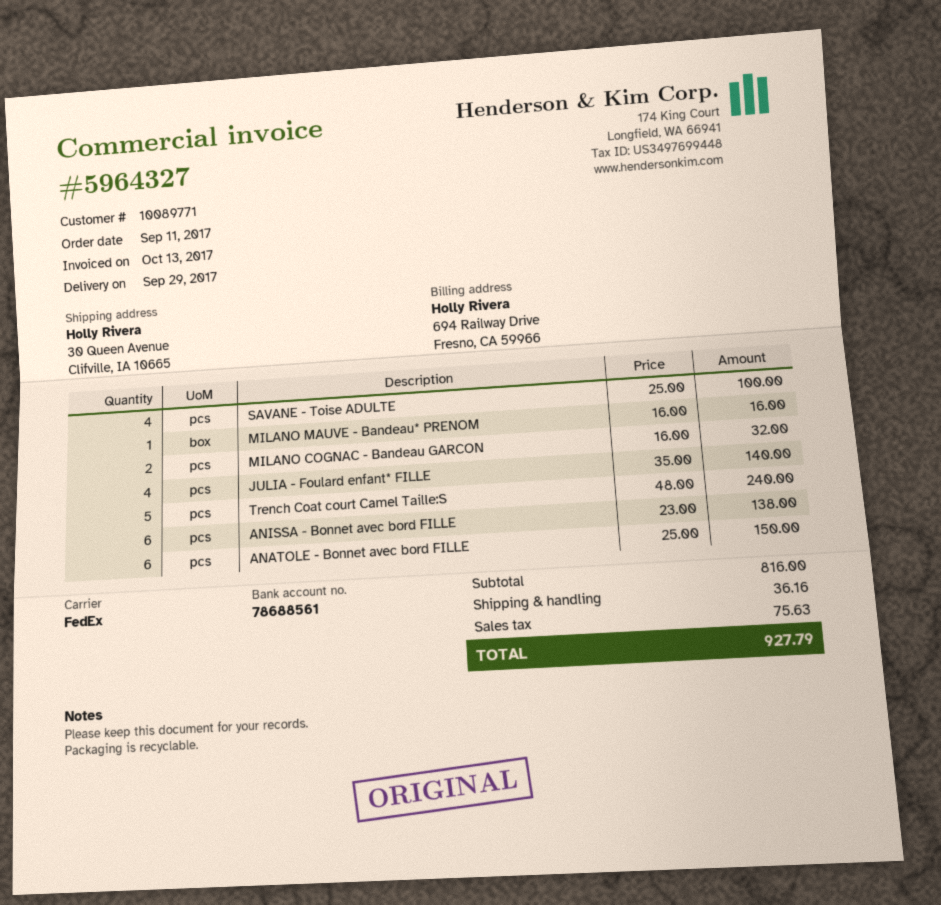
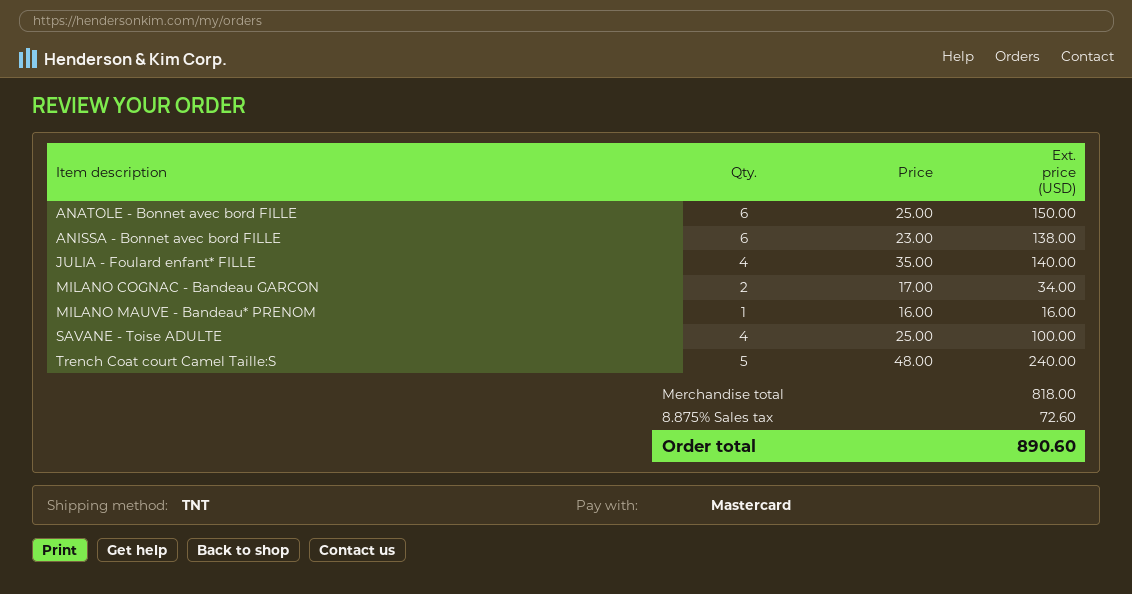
shipping method: FedEx -> TNT
MILANO COGNAC - Bandeau GARCON: 2 x 16.00 = 32.00 -> 2 x 17.00 = 34.00
subtotal: 816.00 -> 818.00
shipping: 36.16 -> none
tax: 75.63 -> 72.60
total: 927.79 -> 890.60

